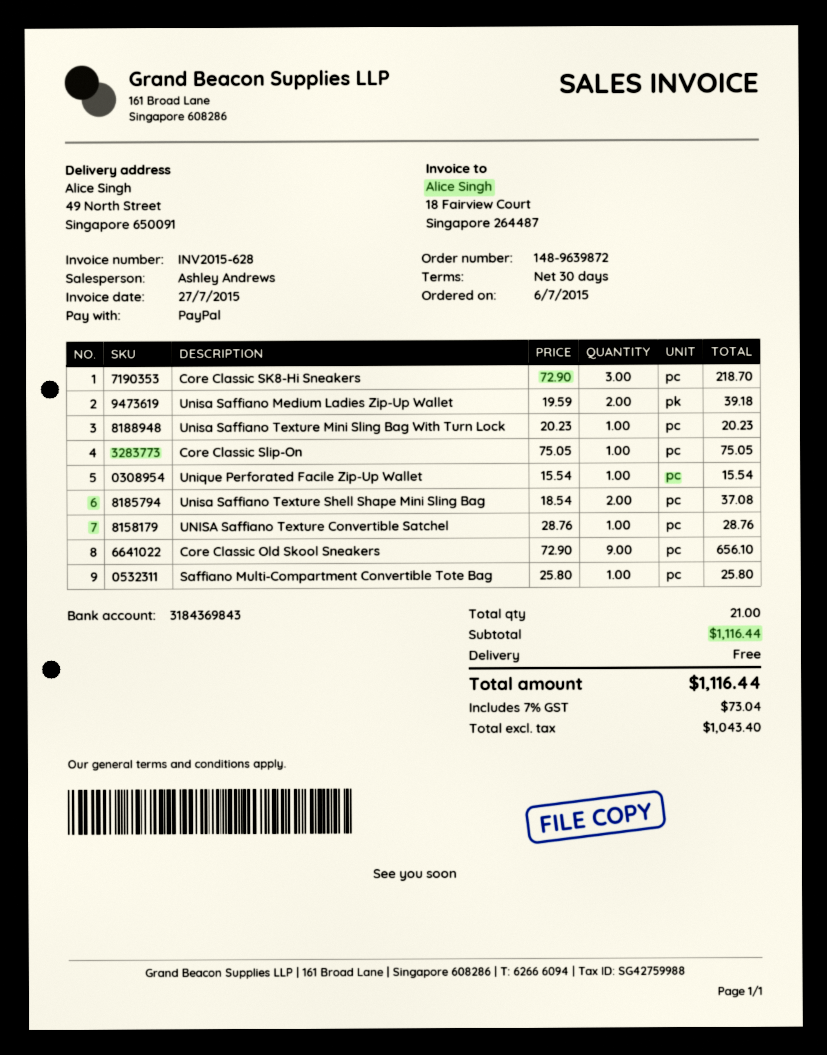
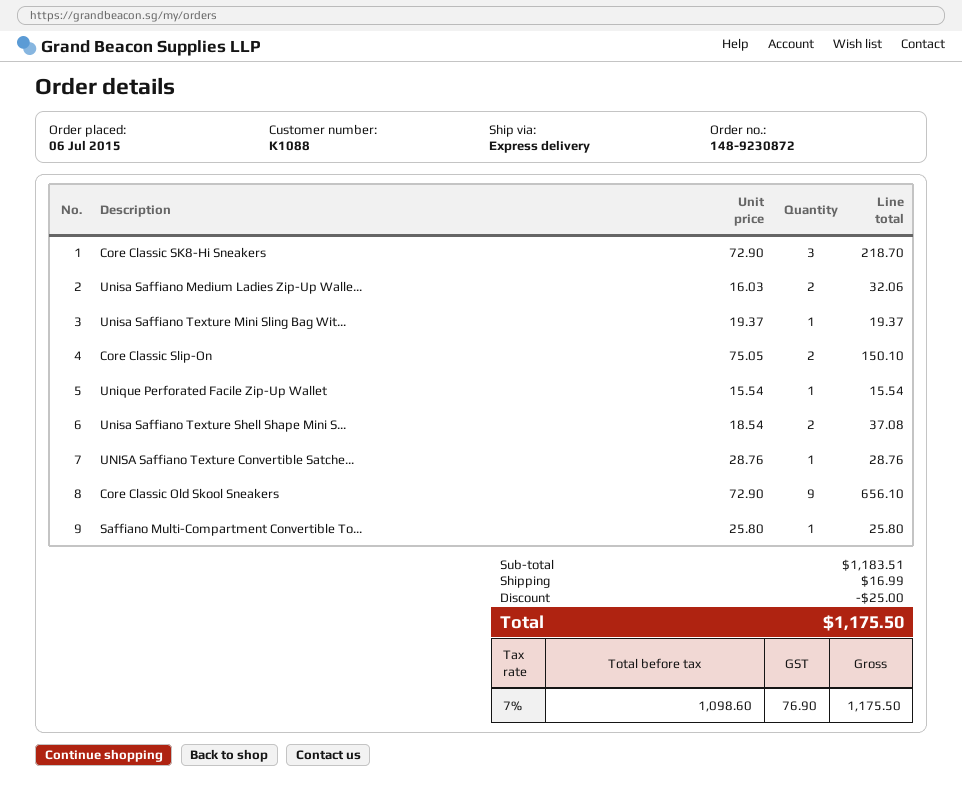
order number: 148-9639872 -> 148-9230872
Unisa Saffiano Medium Ladies Zip-Up Wallet: 2 x 19.59 = 39.18 -> 2 x 16.03 = 32.06
Unisa Saffiano Texture Mini Sling Bag With Turn Lock: 1 x 20.23 = 20.23 -> 1 x 19.37 = 19.37
Core Classic Slip-On: 1 x 75.05 = 75.05 -> 2 x 75.05 = 150.10
subtotal: 1116.44 -> 1183.51
discount: none -> 25.00
shipping: 0.00 -> 16.99
net: 1043.40 -> 1098.60
tax: 7% = 73.04 -> 7% = 76.90
total: 1116.44 -> 1175.50

